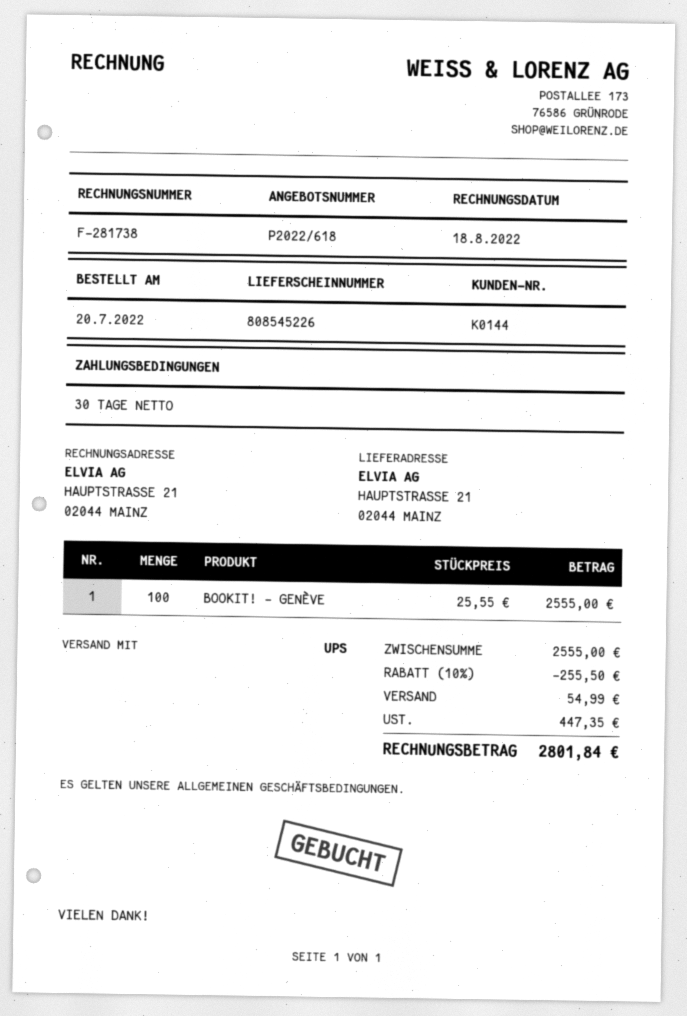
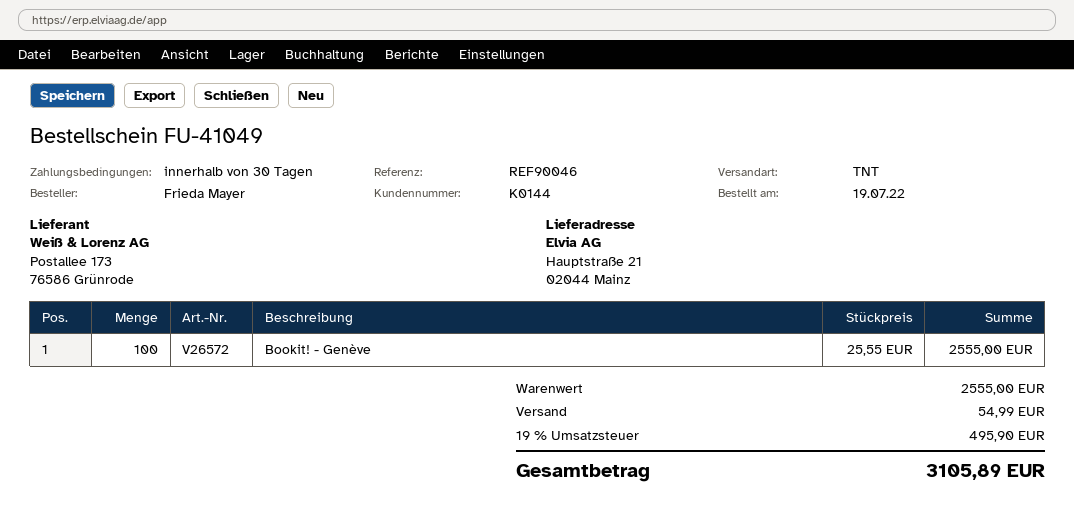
order date: 2022-07-20 -> 2022-07-19
shipping method: UPS -> TNT
discount: 10% = 255.50 -> none
tax: 447.35 -> 495.90
total: 2801.84 -> 3105.89

